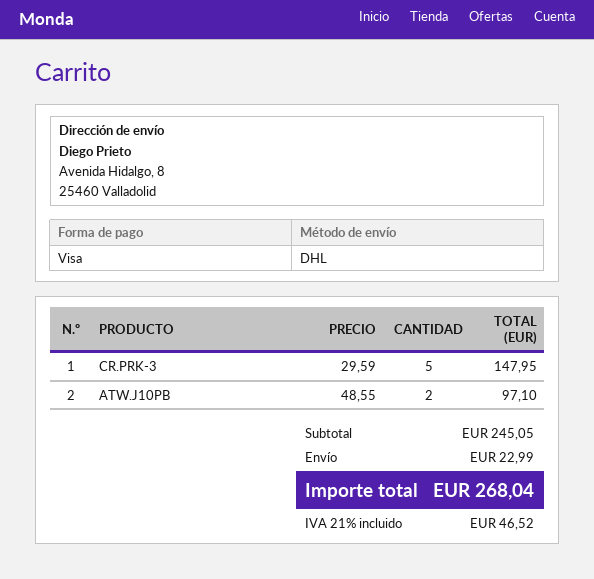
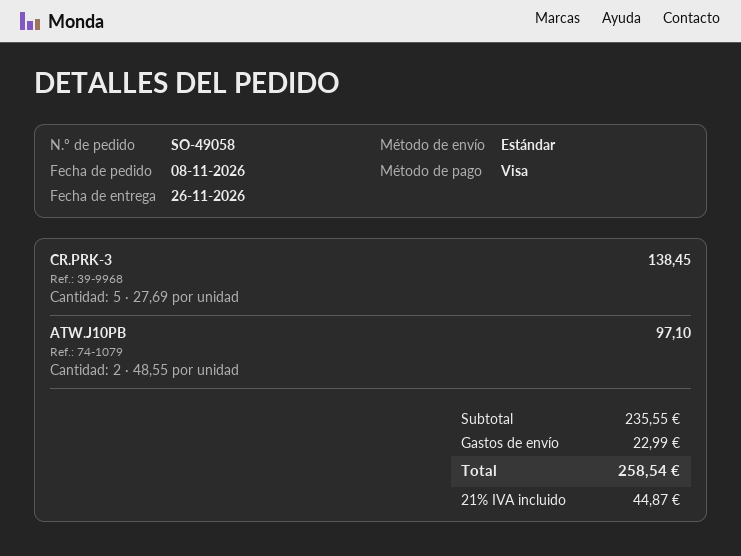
shipping method: DHL -> standard
CR.PRK-3: 5 x 29.59 = 147.95 -> 5 x 27.69 = 138.45
subtotal: 245.05 -> 235.55
tax: 21% = 46.52 -> 21% = 44.87
total: 268.04 -> 258.54

